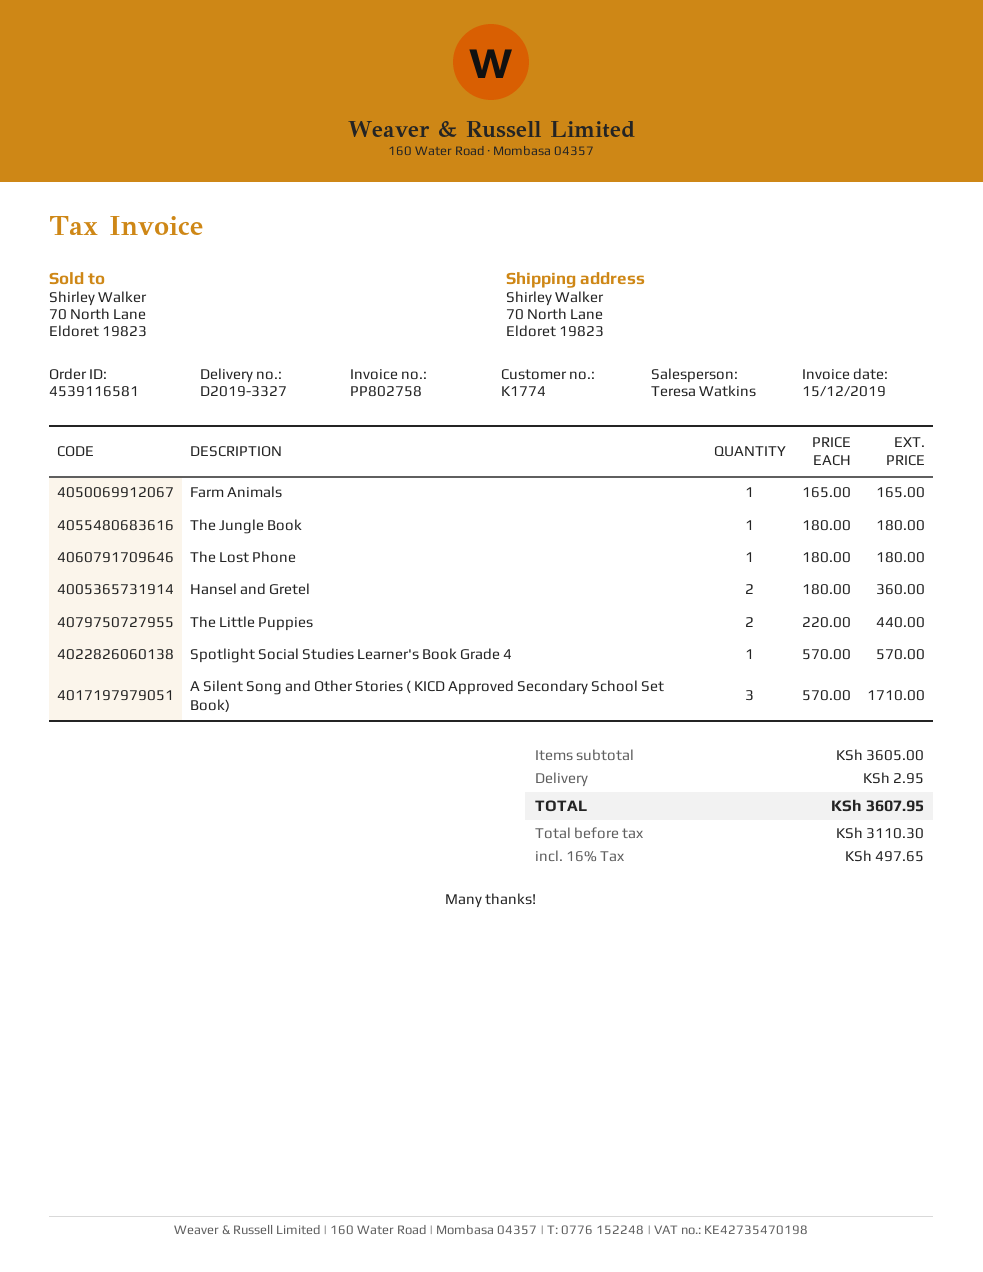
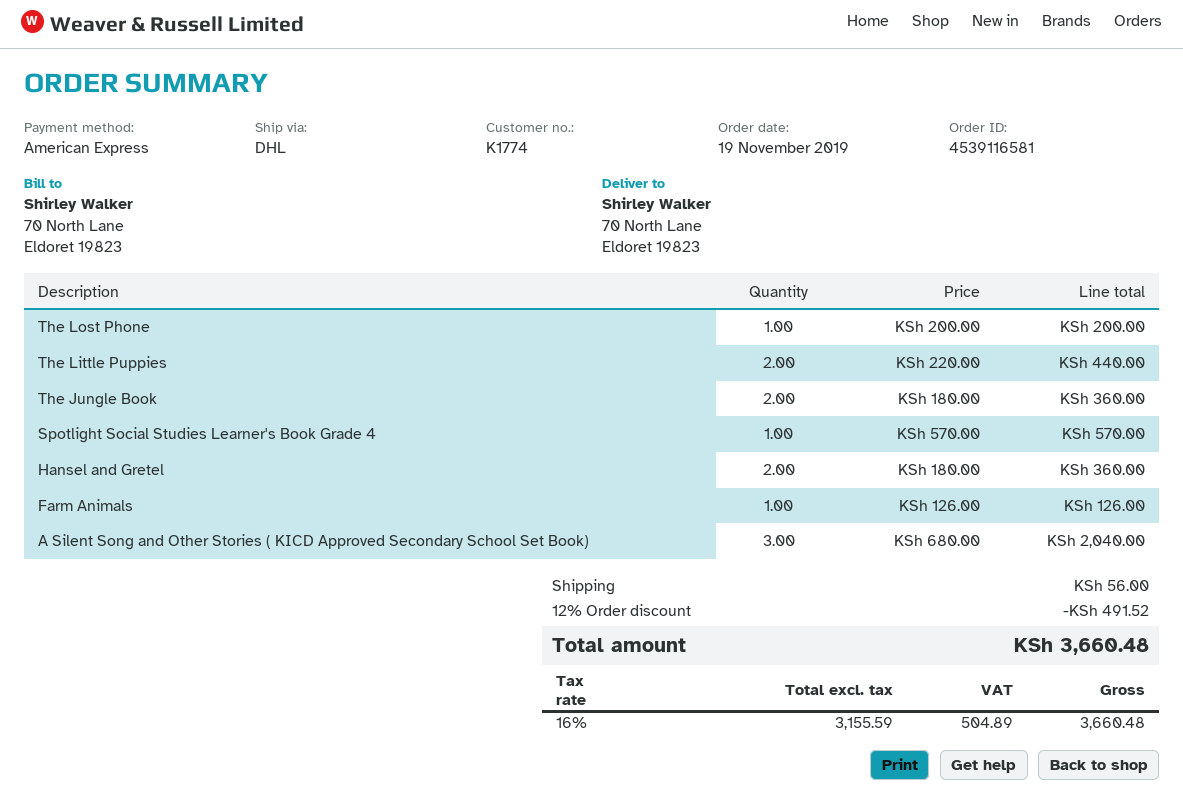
Farm Animals: 1 x 165.00 = 165.00 -> 1 x 126.00 = 126.00
The Jungle Book: 1 x 180.00 = 180.00 -> 2 x 180.00 = 360.00
The Lost Phone: 1 x 180.00 = 180.00 -> 1 x 200.00 = 200.00
A Silent Song and Other Stories ( KICD Approved Secondary School Set Book): 3 x 570.00 = 1710.00 -> 3 x 680.00 = 2040.00
discount: none -> 12% = 491.52
shipping: 2.95 -> 56.00
net: 3110.30 -> 3155.59
tax: 16% = 497.65 -> 16% = 504.89
total: 3607.95 -> 3660.48

